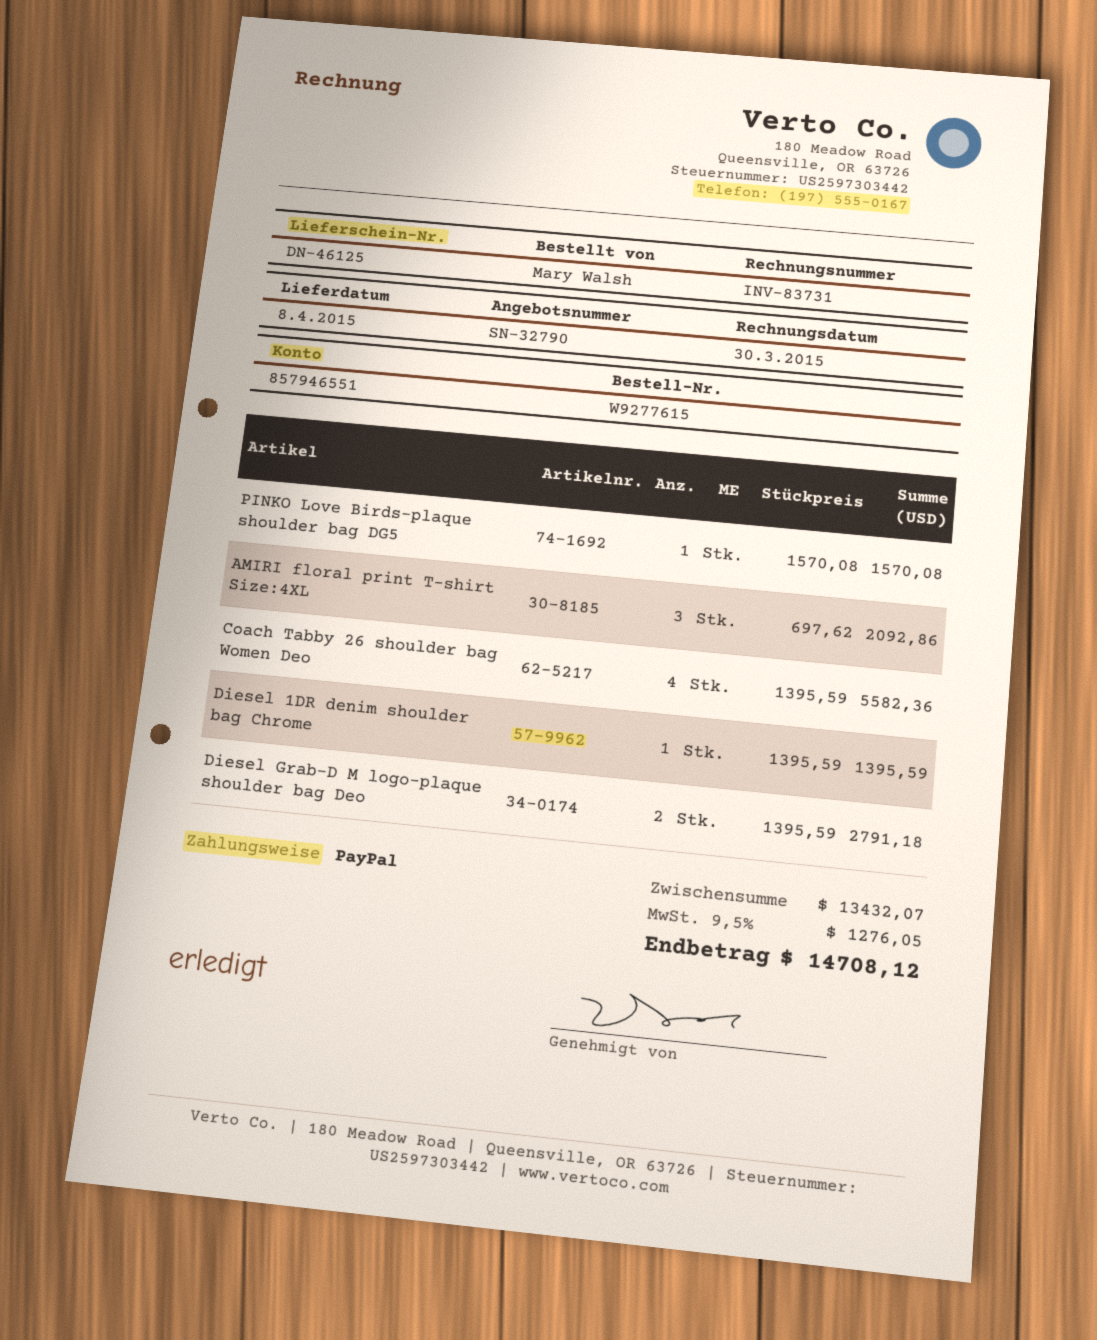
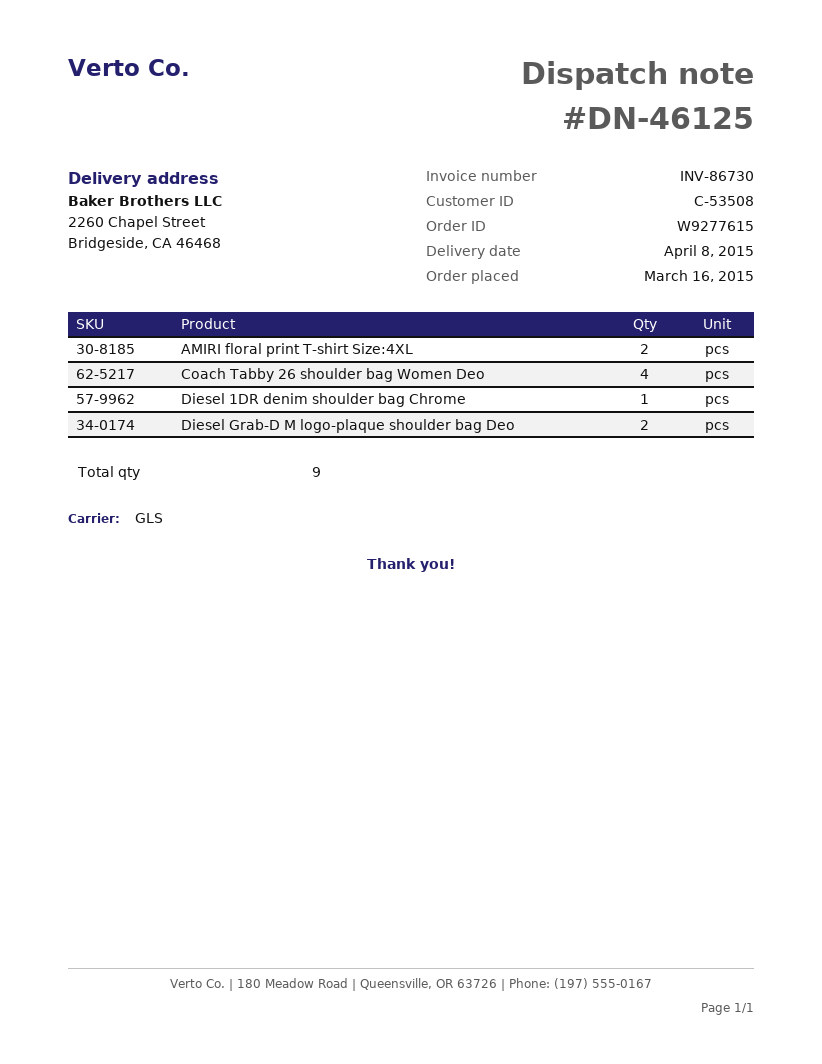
invoice number: INV-83731 -> INV-86730
PINKO Love Birds-plaque shoulder bag DG5: 1 -> none
AMIRI floral print T-shirt Size:4XL: 3 -> 2

